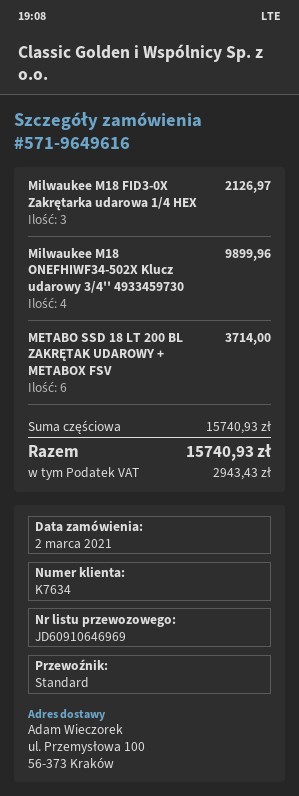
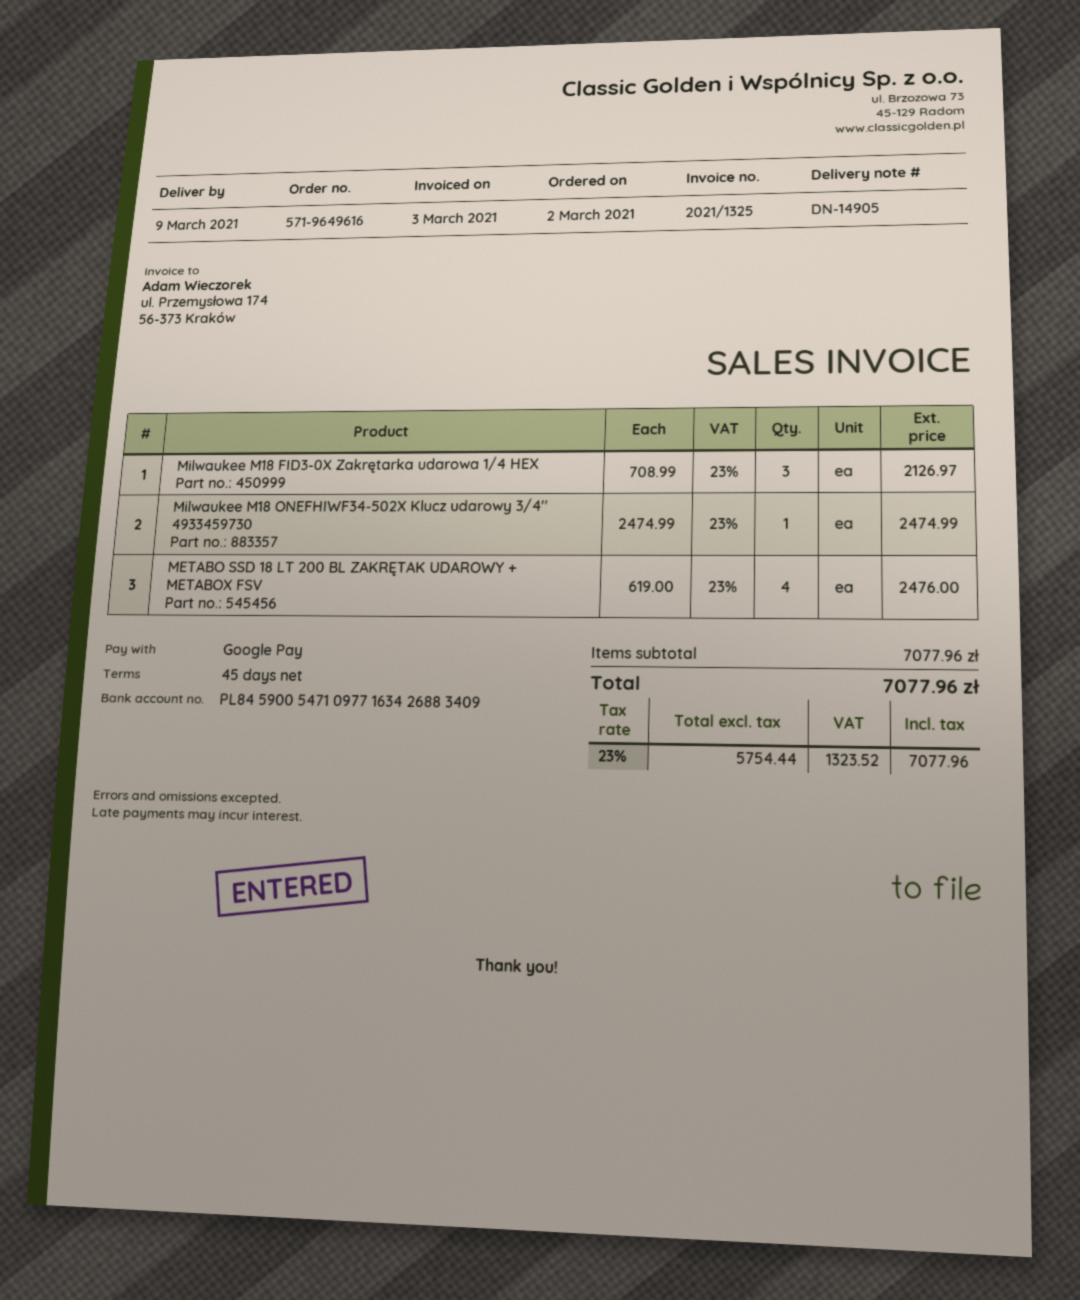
Milwaukee M18 ONEFHIWF34-502X Klucz udarowy 3/4'' 4933459730: 4 for 9899.96 -> 1 for 2474.99
METABO SSD 18 LT 200 BL ZAKRĘTAK UDAROWY + METABOX FSV: 6 for 3714.00 -> 4 for 2476.00
subtotal: 15740.93 -> 7077.96
tax: 2943.43 -> 1323.52
total: 15740.93 -> 7077.96

